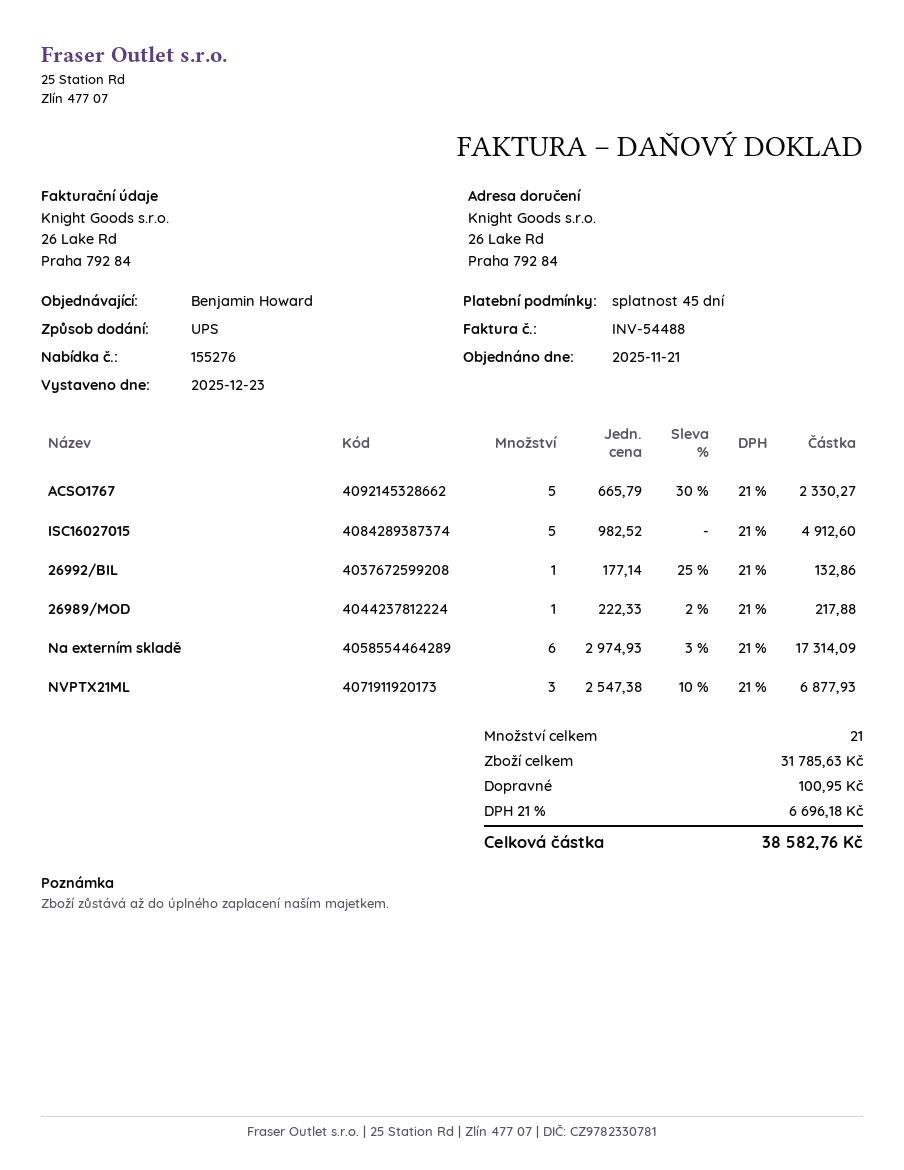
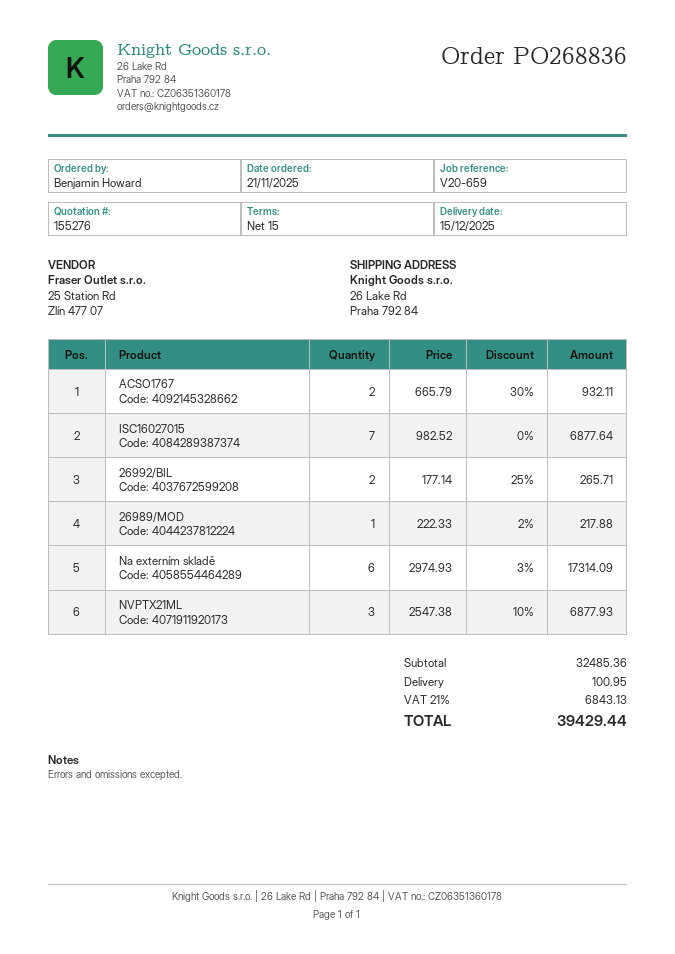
payment terms: 45 days -> 15 days
ACSO1767: 5 x 665.79 - 30% = 2330.27 -> 2 x 665.79 - 30% = 932.11
ISC16027015: 5 x 982.52 = 4912.60 -> 7 x 982.52 = 6877.64
26992/BIL: 1 x 177.14 - 25% = 132.86 -> 2 x 177.14 - 25% = 265.71
subtotal: 31785.63 -> 32485.36
tax: 21% = 6696.18 -> 21% = 6843.13
total: 38582.76 -> 39429.44

